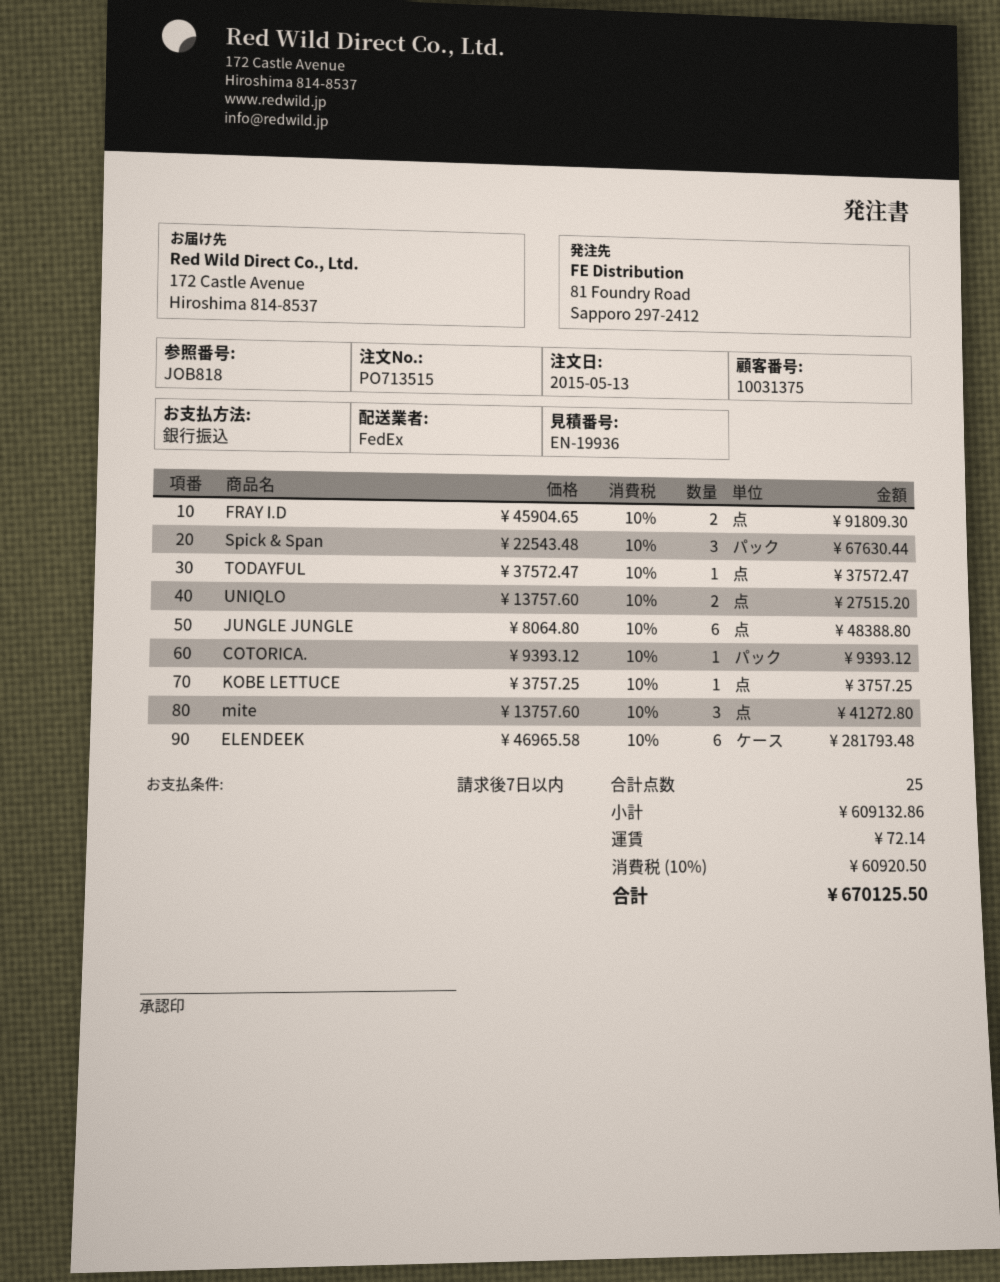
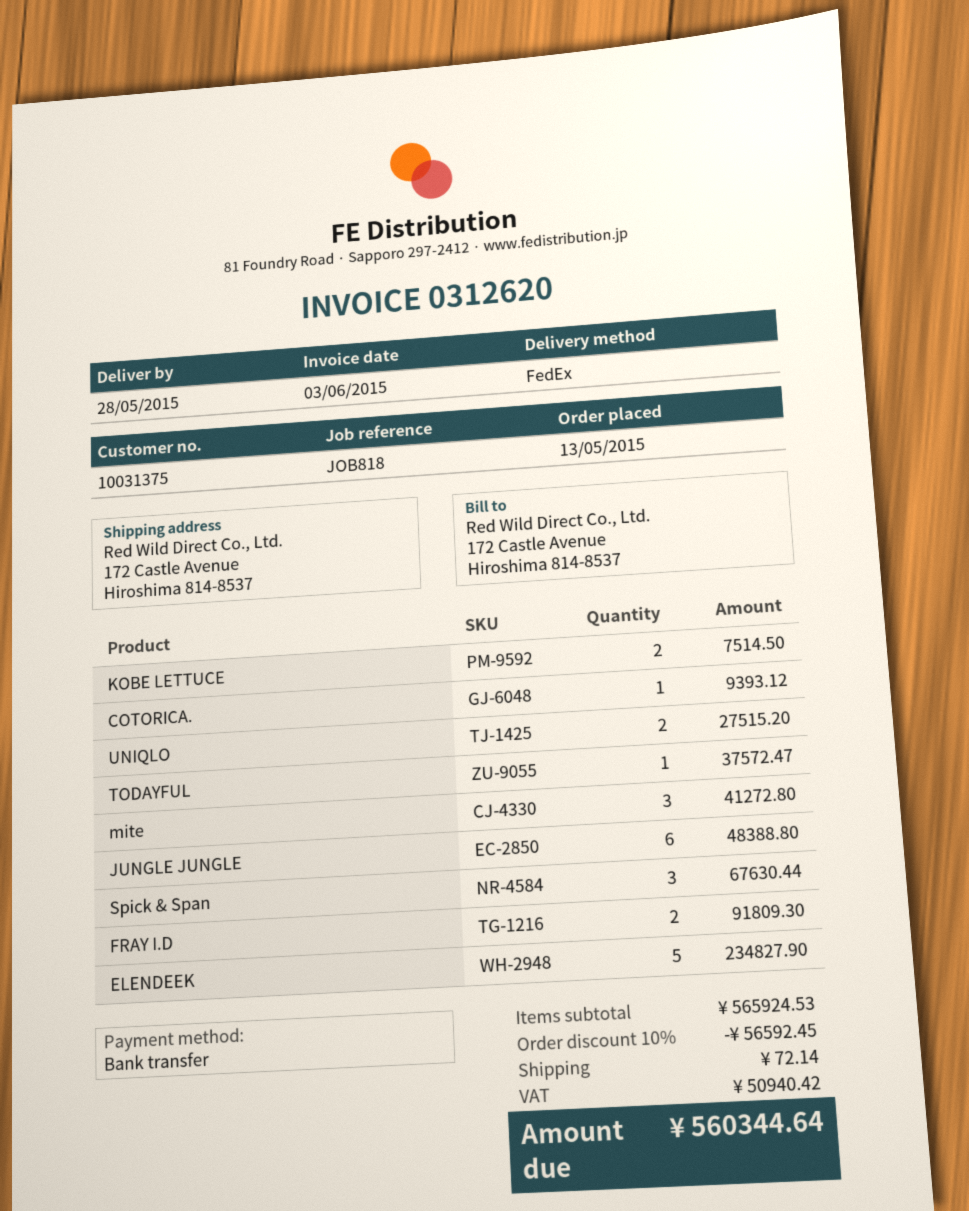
KOBE LETTUCE: 1 for 3757.25 -> 2 for 7514.50
ELENDEEK: 6 for 281793.48 -> 5 for 234827.90
subtotal: 609132.86 -> 565924.53
discount: none -> 10% = 56592.45
tax: 60920.50 -> 50940.42
total: 670125.50 -> 560344.64

